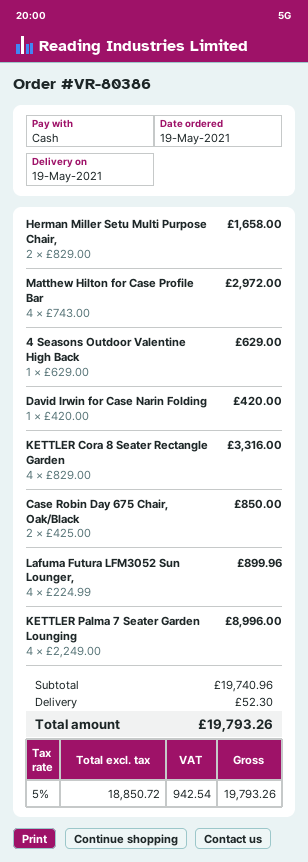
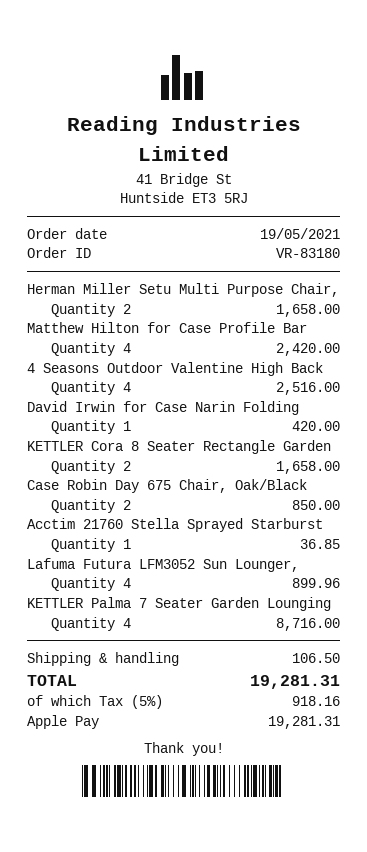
order number: VR-80386 -> VR-83180
payment method: cash -> Apple Pay
Matthew Hilton for Case Profile Bar: 4 for 2972.00 -> 4 for 2420.00
4 Seasons Outdoor Valentine High Back: 1 for 629.00 -> 4 for 2516.00
KETTLER Cora 8 Seater Rectangle Garden: 4 for 3316.00 -> 2 for 1658.00
KETTLER Palma 7 Seater Garden Lounging: 4 for 8996.00 -> 4 for 8716.00
Acctim 21760 Stella Sprayed Starburst: none -> 1 for 36.85
shipping: 52.30 -> 106.50
tax: 5% = 942.54 -> 5% = 918.16
total: 19793.26 -> 19281.31

